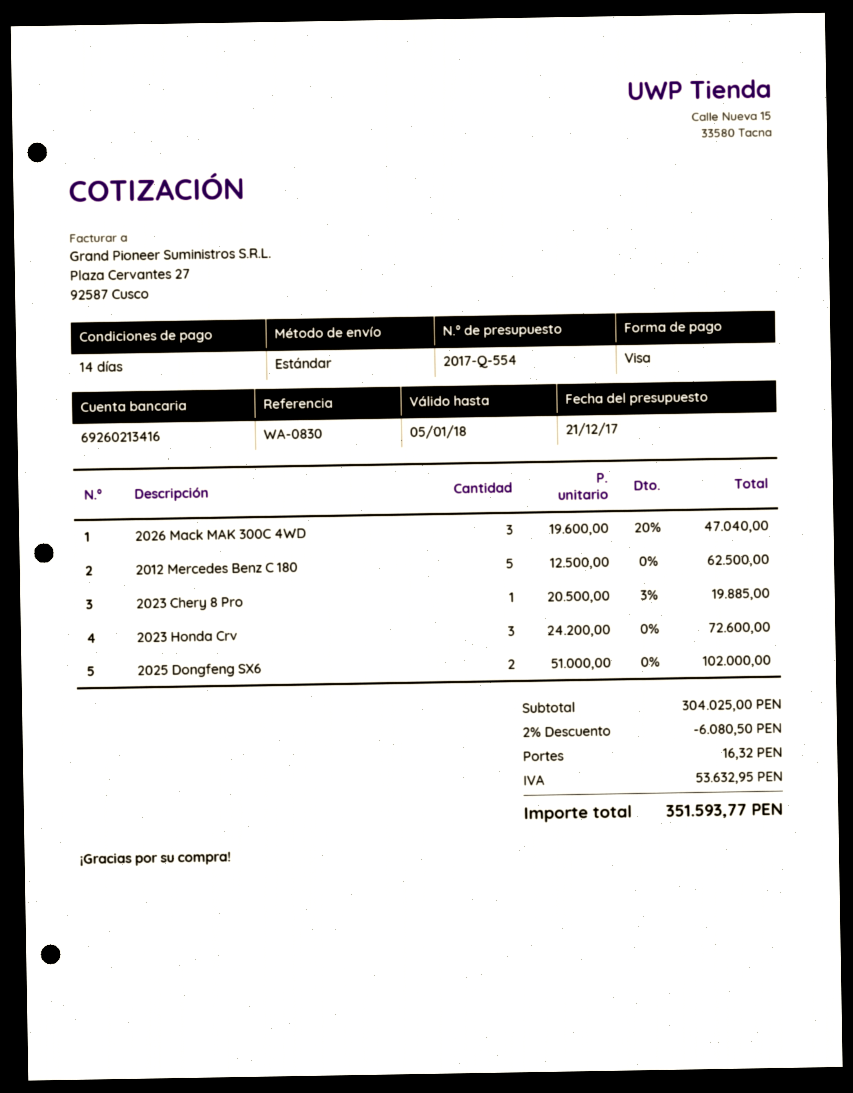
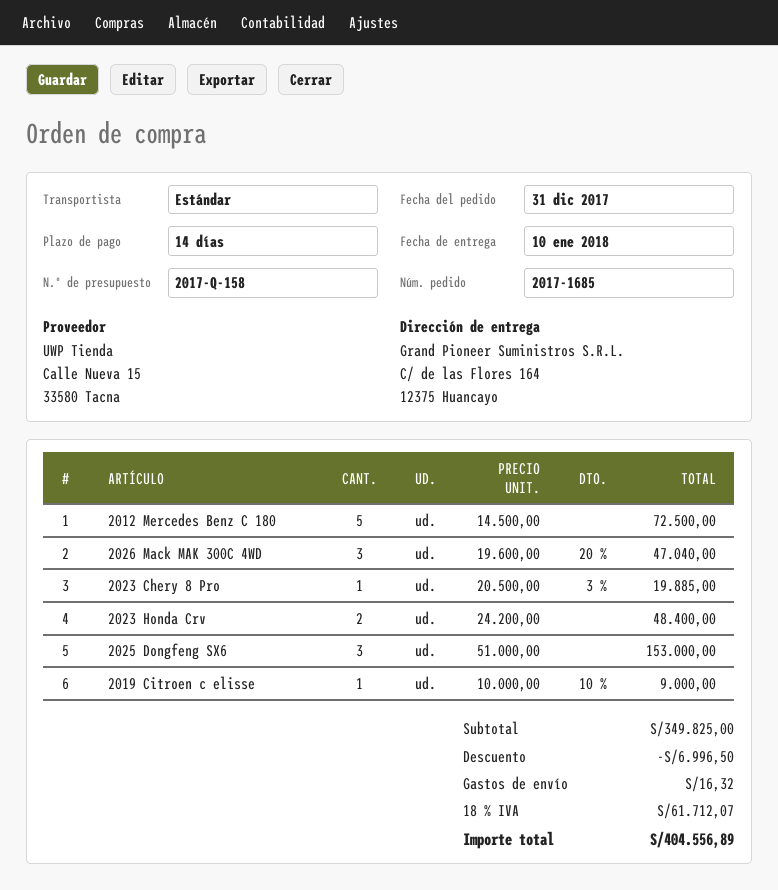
quote number: 2017-Q-554 -> 2017-Q-158
2012 Mercedes Benz C 180: 5 x 12500.00 = 62500.00 -> 5 x 14500.00 = 72500.00
2023 Honda Crv: 3 x 24200.00 = 72600.00 -> 2 x 24200.00 = 48400.00
2025 Dongfeng SX6: 2 x 51000.00 = 102000.00 -> 3 x 51000.00 = 153000.00
2019 Citroen c elisse: none -> 1 x 10000.00 - 10% = 9000.00
subtotal: 304025.00 -> 349825.00
discount: 6080.50 -> 6996.50
tax: 53632.95 -> 61712.07
total: 351593.77 -> 404556.89

